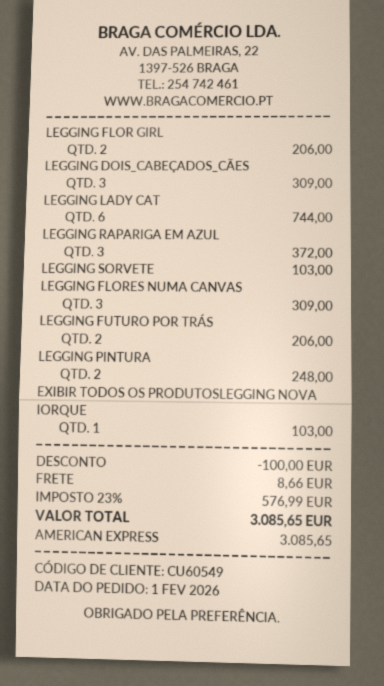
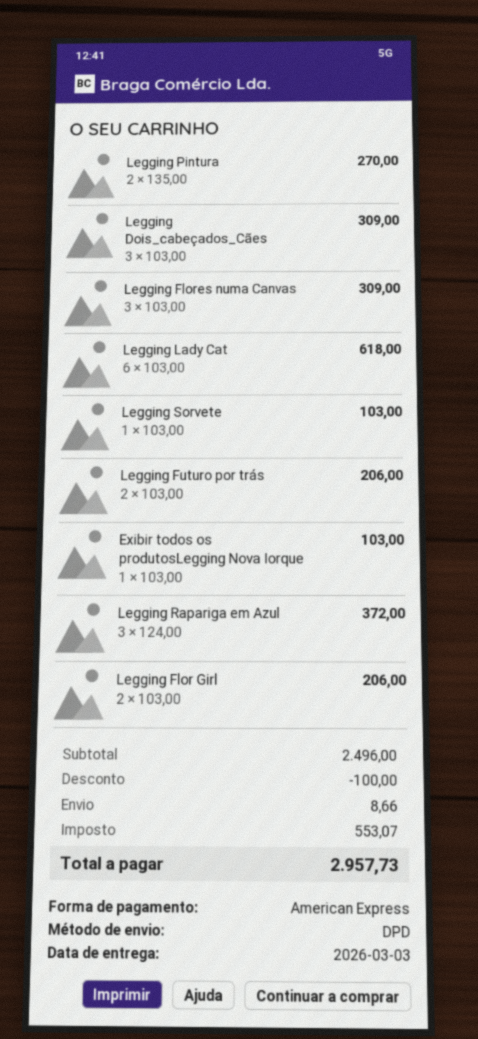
LEGGING LADY CAT: 6 for 744.00 -> 6 for 618.00
LEGGING PINTURA: 2 for 248.00 -> 2 for 270.00
tax: 576.99 -> 553.07
total: 3085.65 -> 2957.73

